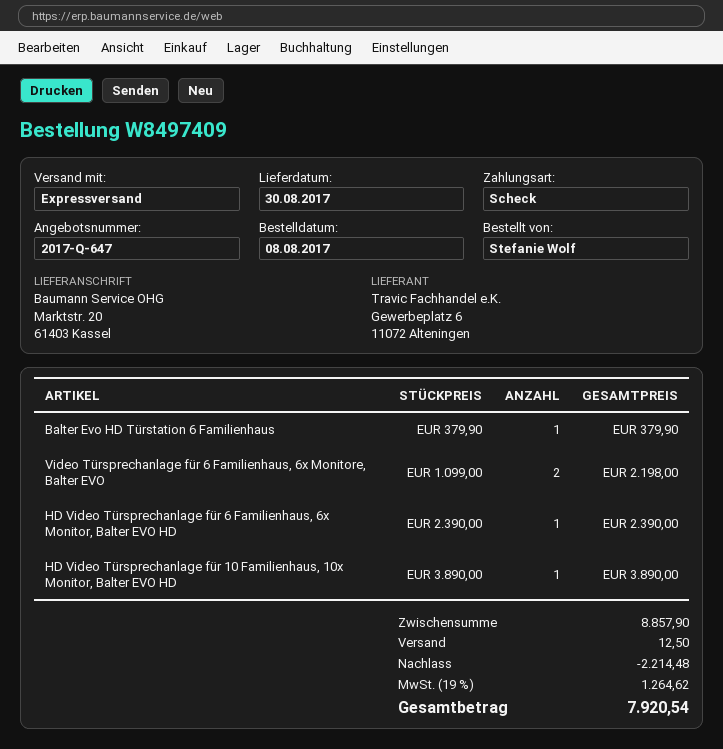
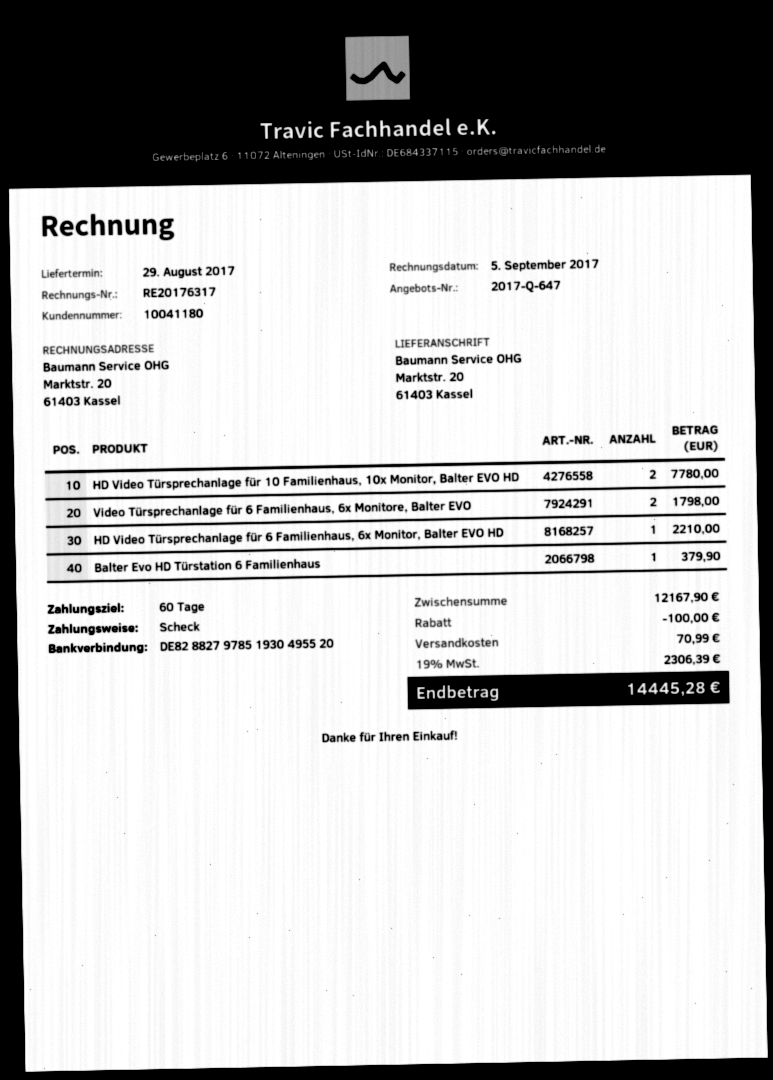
delivery date: 2017-08-30 -> 2017-08-29
Video Türsprechanlage für 6 Familienhaus, 6x Monitore, Balter EVO: 2 for 2198.00 -> 2 for 1798.00
HD Video Türsprechanlage für 6 Familienhaus, 6x Monitor, Balter EVO HD: 1 for 2390.00 -> 1 for 2210.00
HD Video Türsprechanlage für 10 Familienhaus, 10x Monitor, Balter EVO HD: 1 for 3890.00 -> 2 for 7780.00
subtotal: 8857.90 -> 12167.90
discount: 2214.48 -> 100.00
shipping: 12.50 -> 70.99
tax: 19% = 1264.62 -> 19% = 2306.39
total: 7920.54 -> 14445.28

